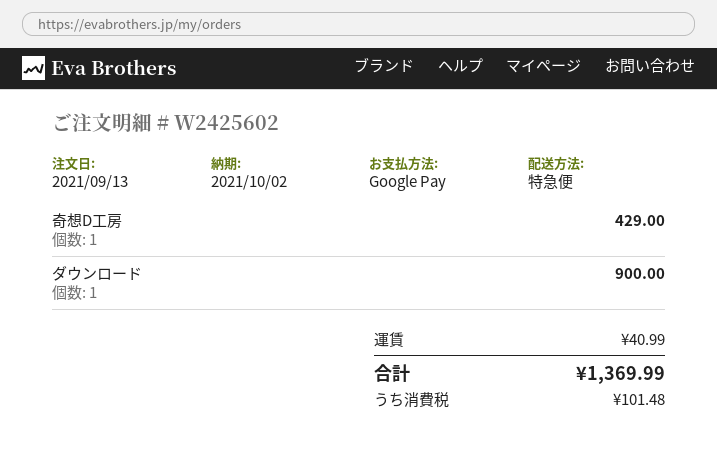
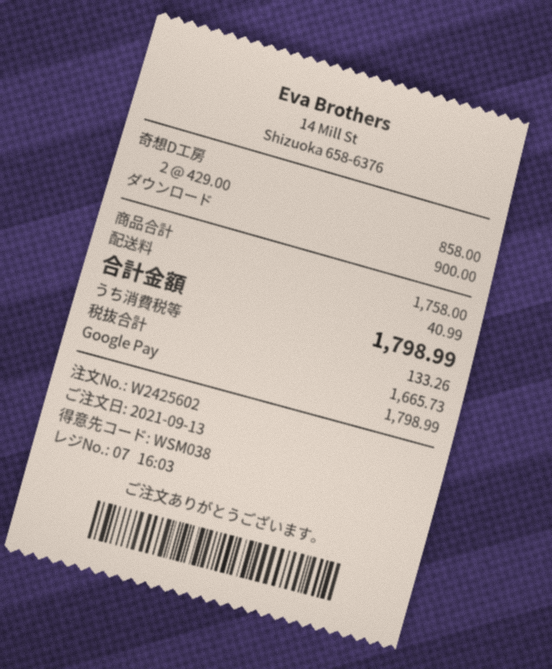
奇想D工房: 1 for 429.00 -> 2 for 858.00
tax: 101.48 -> 133.26
total: 1369.99 -> 1798.99

